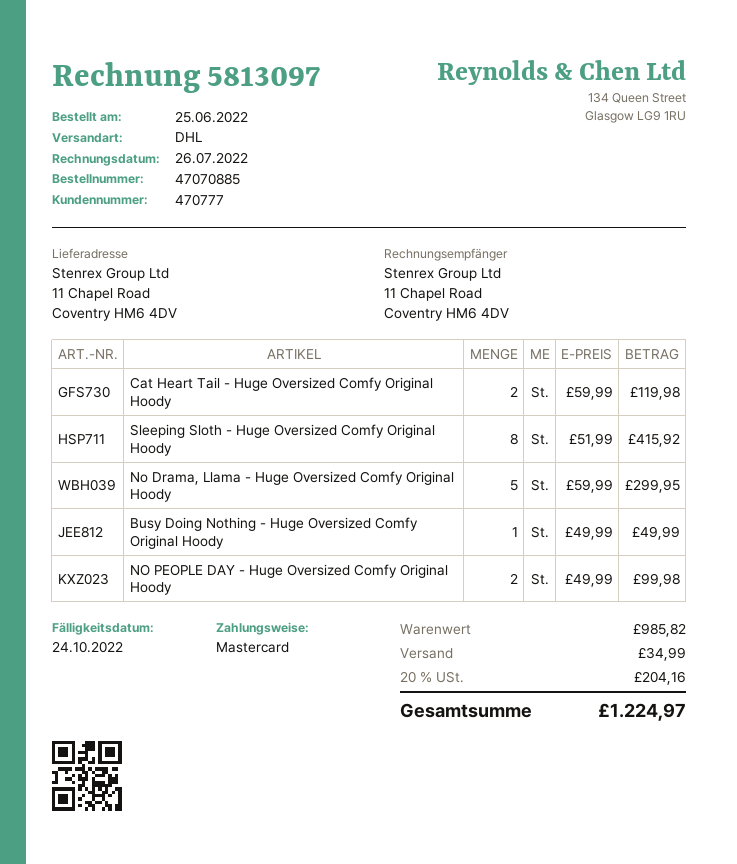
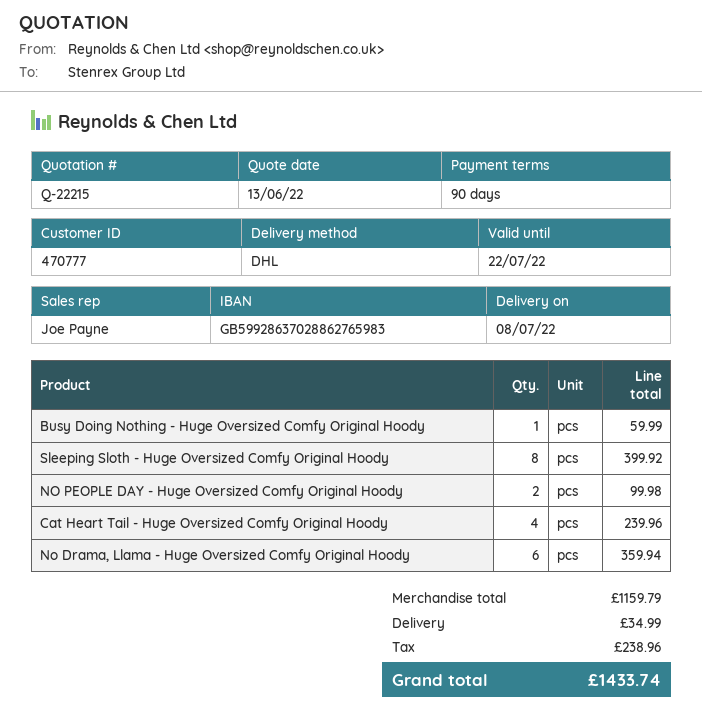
Cat Heart Tail - Huge Oversized Comfy Original Hoody: 2 for 119.98 -> 4 for 239.96
Sleeping Sloth - Huge Oversized Comfy Original Hoody: 8 for 415.92 -> 8 for 399.92
No Drama, Llama - Huge Oversized Comfy Original Hoody: 5 for 299.95 -> 6 for 359.94
Busy Doing Nothing - Huge Oversized Comfy Original Hoody: 1 for 49.99 -> 1 for 59.99
subtotal: 985.82 -> 1159.79
tax: 204.16 -> 238.96
total: 1224.97 -> 1433.74

